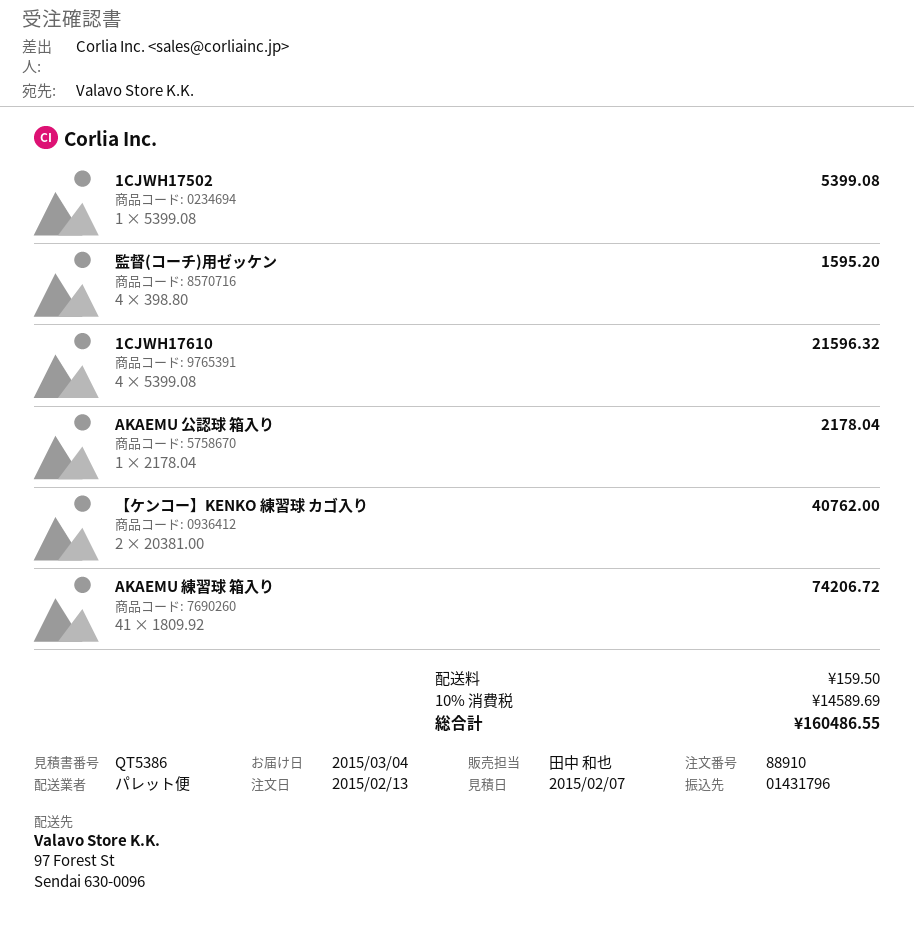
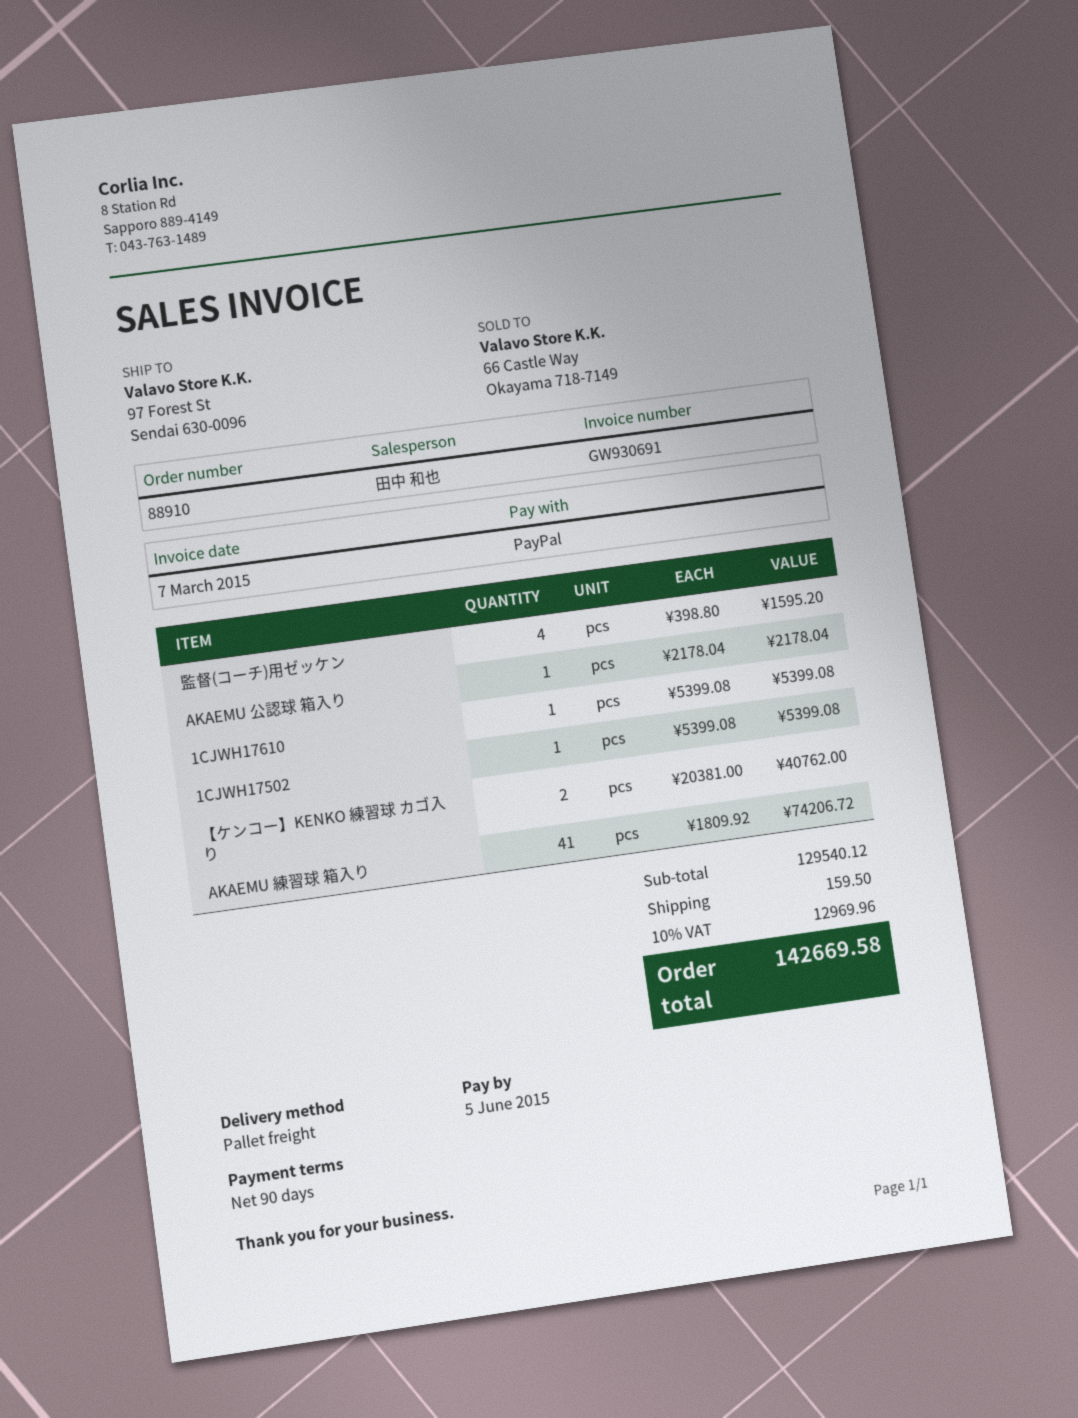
1CJWH17610: 4 x 5399.08 = 21596.32 -> 1 x 5399.08 = 5399.08
tax: 10% = 14589.69 -> 10% = 12969.96
total: 160486.55 -> 142669.58

